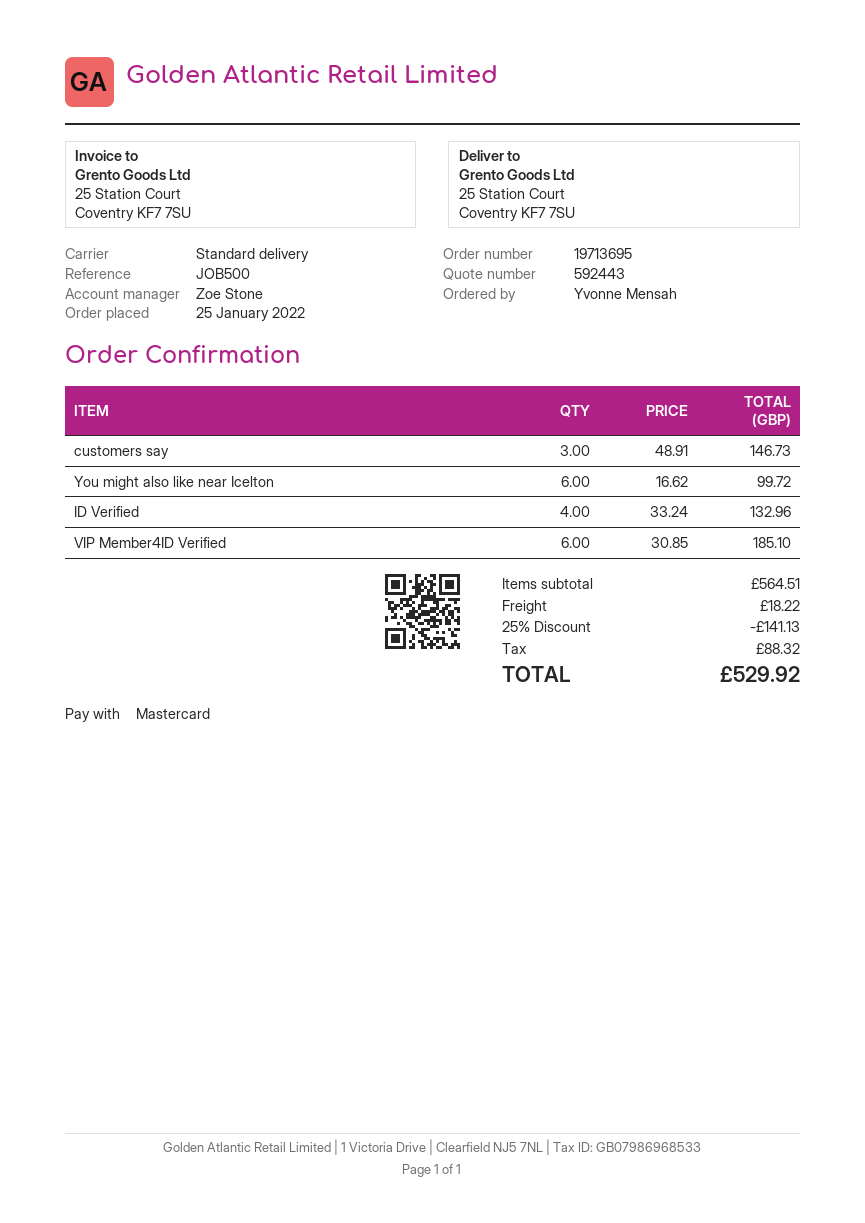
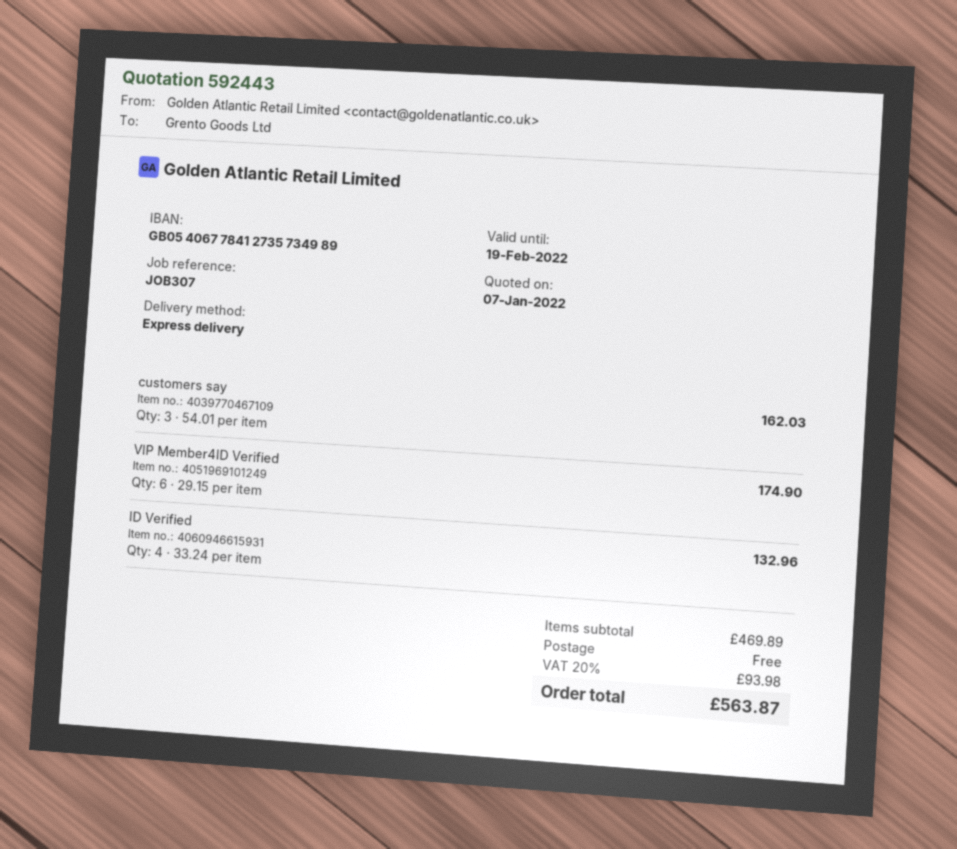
reference: JOB500 -> JOB307
shipping method: standard -> express
customers say: 3 x 48.91 = 146.73 -> 3 x 54.01 = 162.03
You might also like near Icelton: 6 x 16.62 = 99.72 -> none
VIP Member4ID Verified: 6 x 30.85 = 185.10 -> 6 x 29.15 = 174.90
subtotal: 564.51 -> 469.89
discount: 25% = 141.13 -> none
shipping: 18.22 -> 0.00
tax: 88.32 -> 93.98
total: 529.92 -> 563.87

